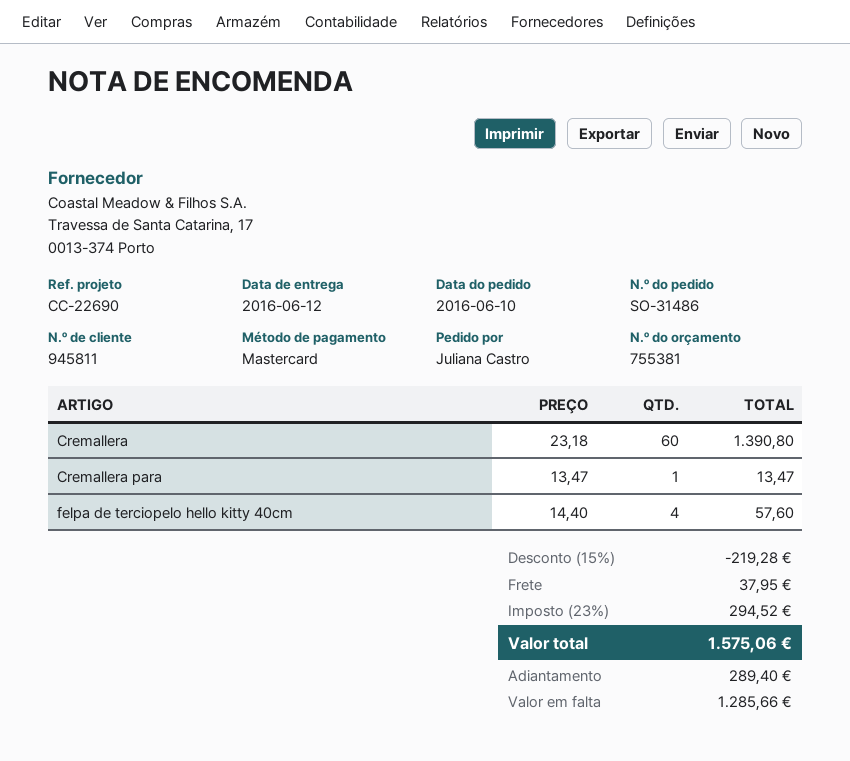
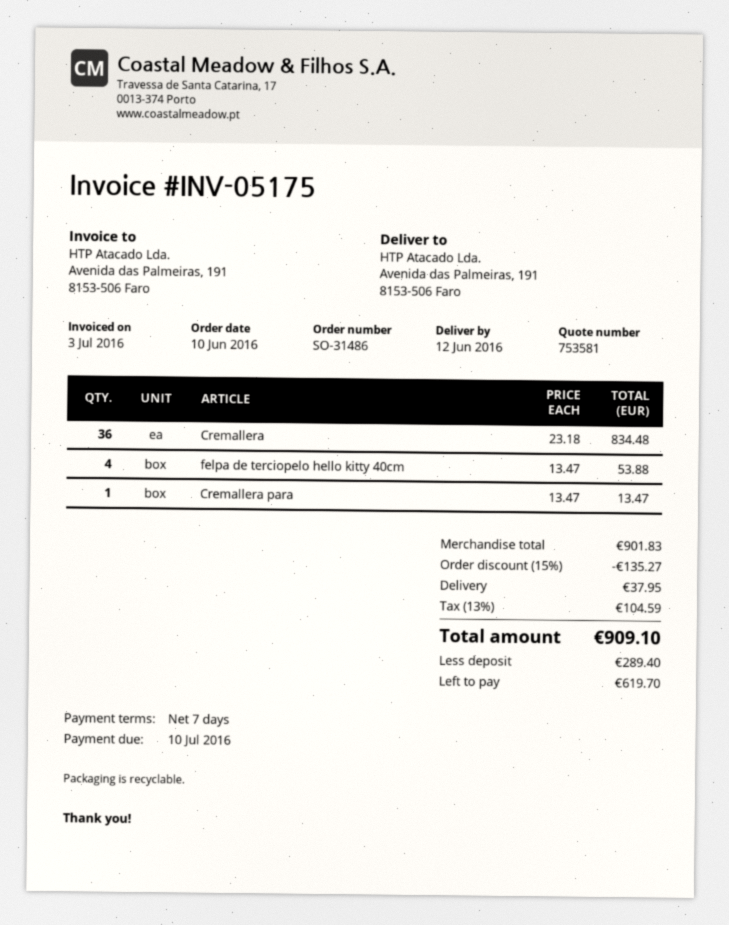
quote number: 755381 -> 753581
Cremallera: 60 x 23.18 = 1390.80 -> 36 x 23.18 = 834.48
felpa de terciopelo hello kitty 40cm: 4 x 14.40 = 57.60 -> 4 x 13.47 = 53.88
discount: 15% = 219.28 -> 15% = 135.27
tax: 23% = 294.52 -> 13% = 104.59
total: 1575.06 -> 909.10
balance: 1285.66 -> 619.70

